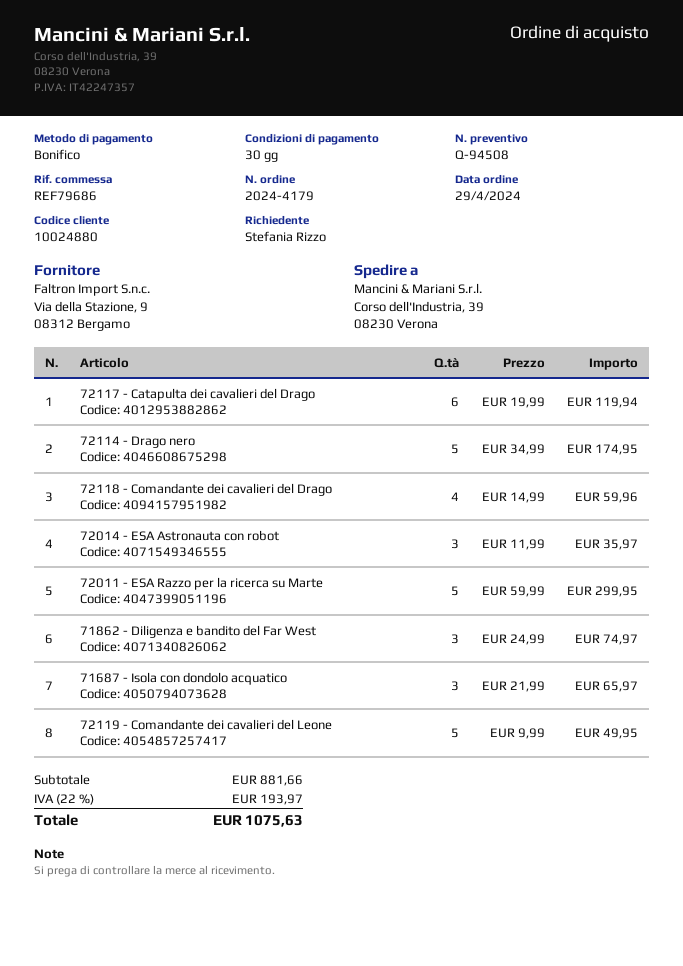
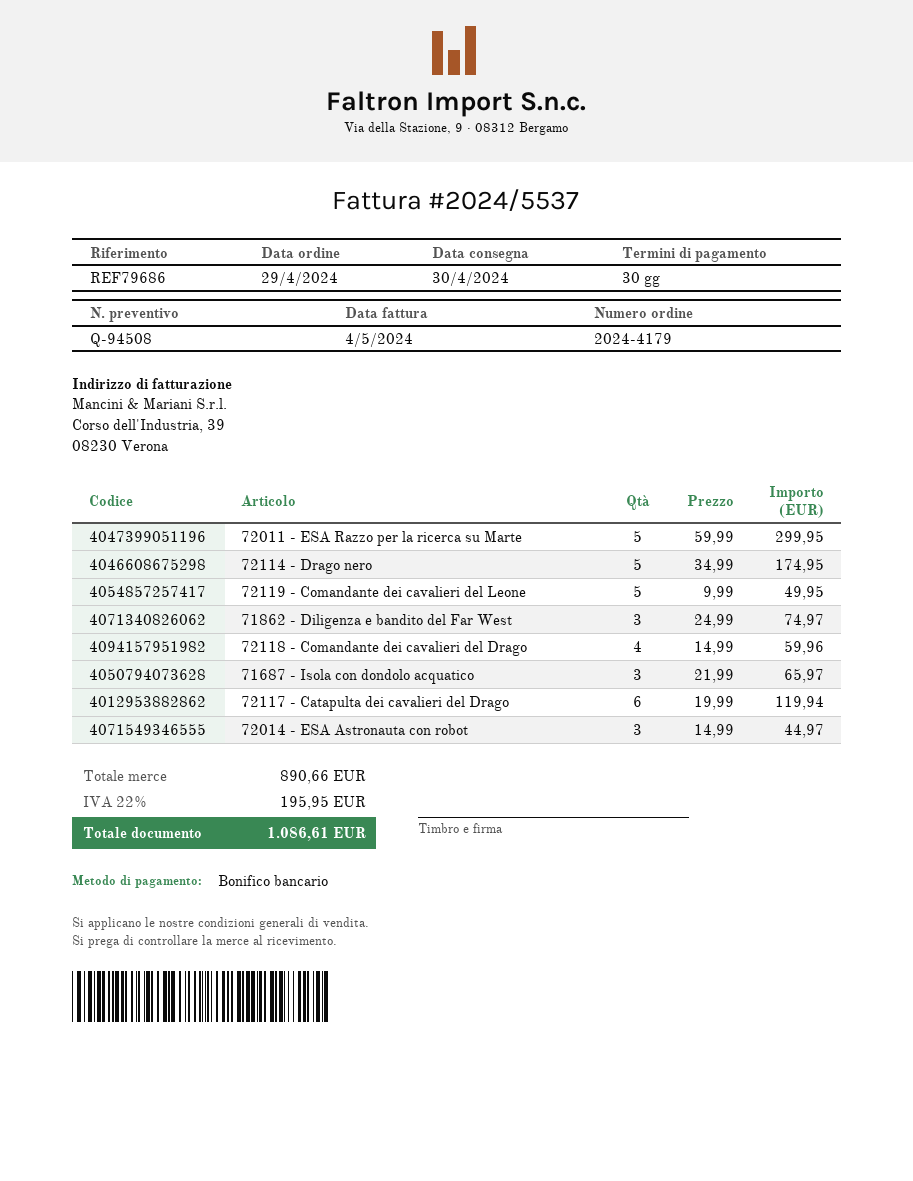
72014 - ESA Astronauta con robot: 3 x 11.99 = 35.97 -> 3 x 14.99 = 44.97
subtotal: 881.66 -> 890.66
tax: 22% = 193.97 -> 22% = 195.95
total: 1075.63 -> 1086.61

